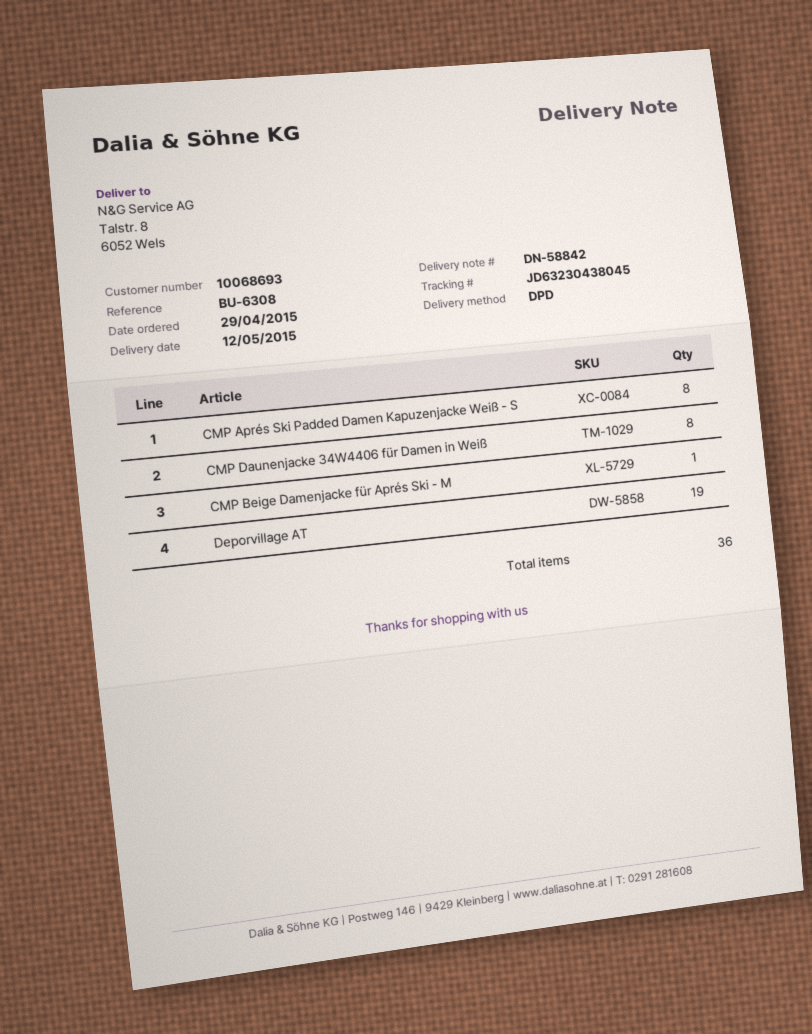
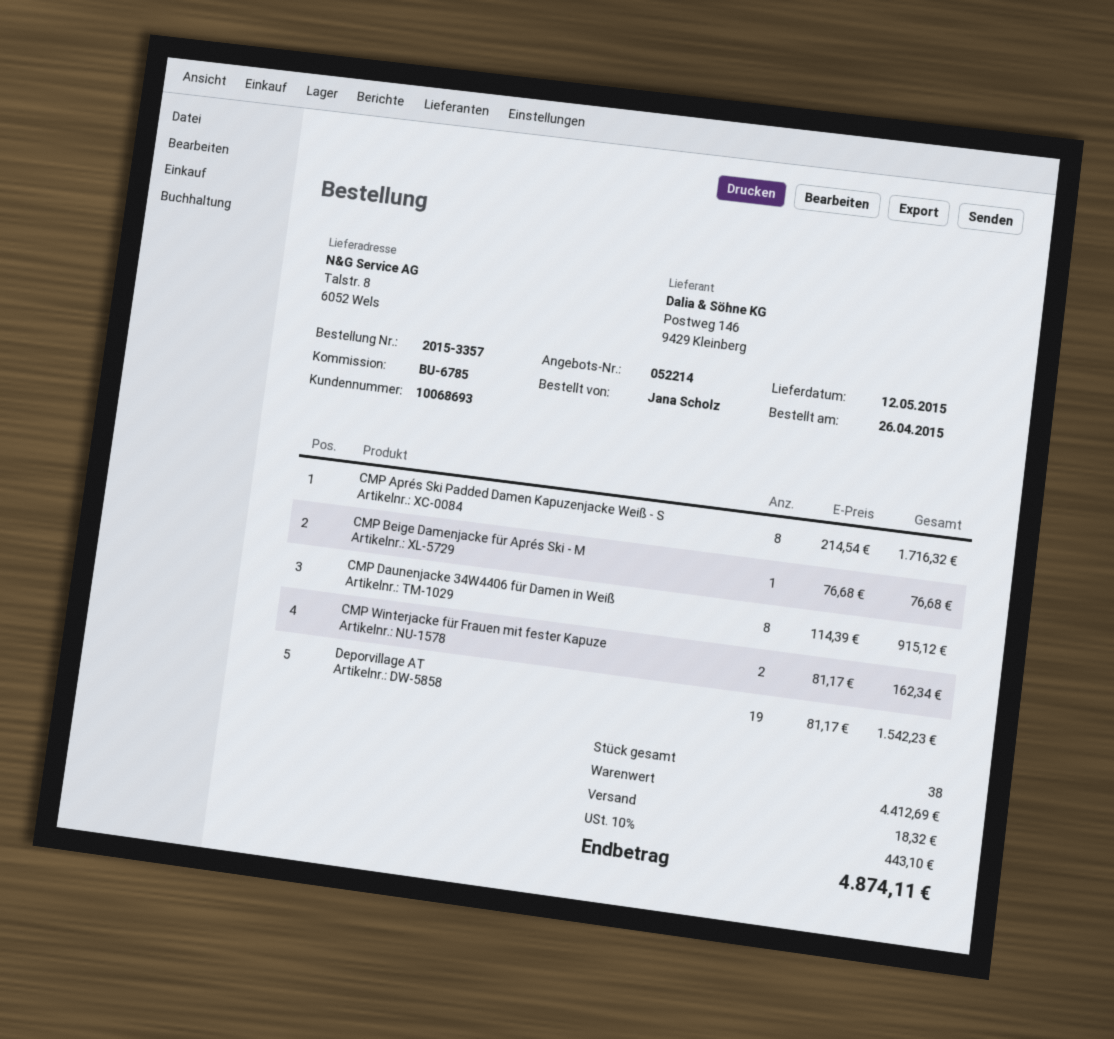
order date: 2015-04-29 -> 2015-04-26
reference: BU-6308 -> BU-6785
CMP Winterjacke für Frauen mit fester Kapuze: none -> 2
total quantity: 36 -> 38

